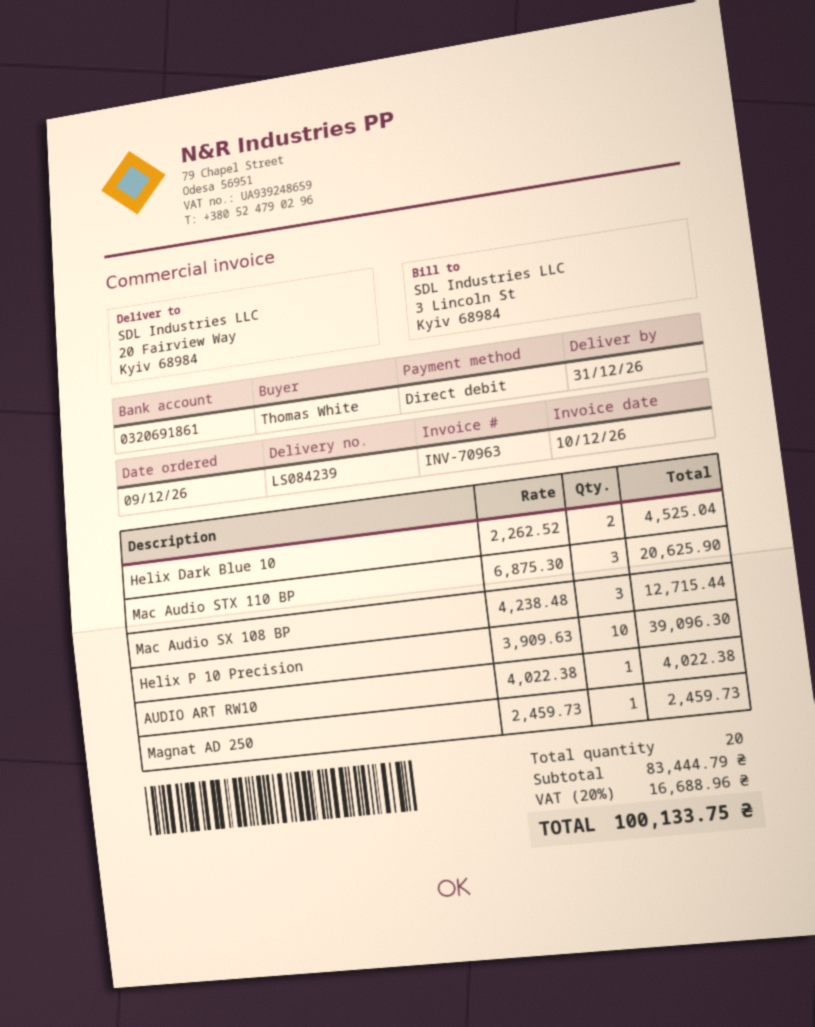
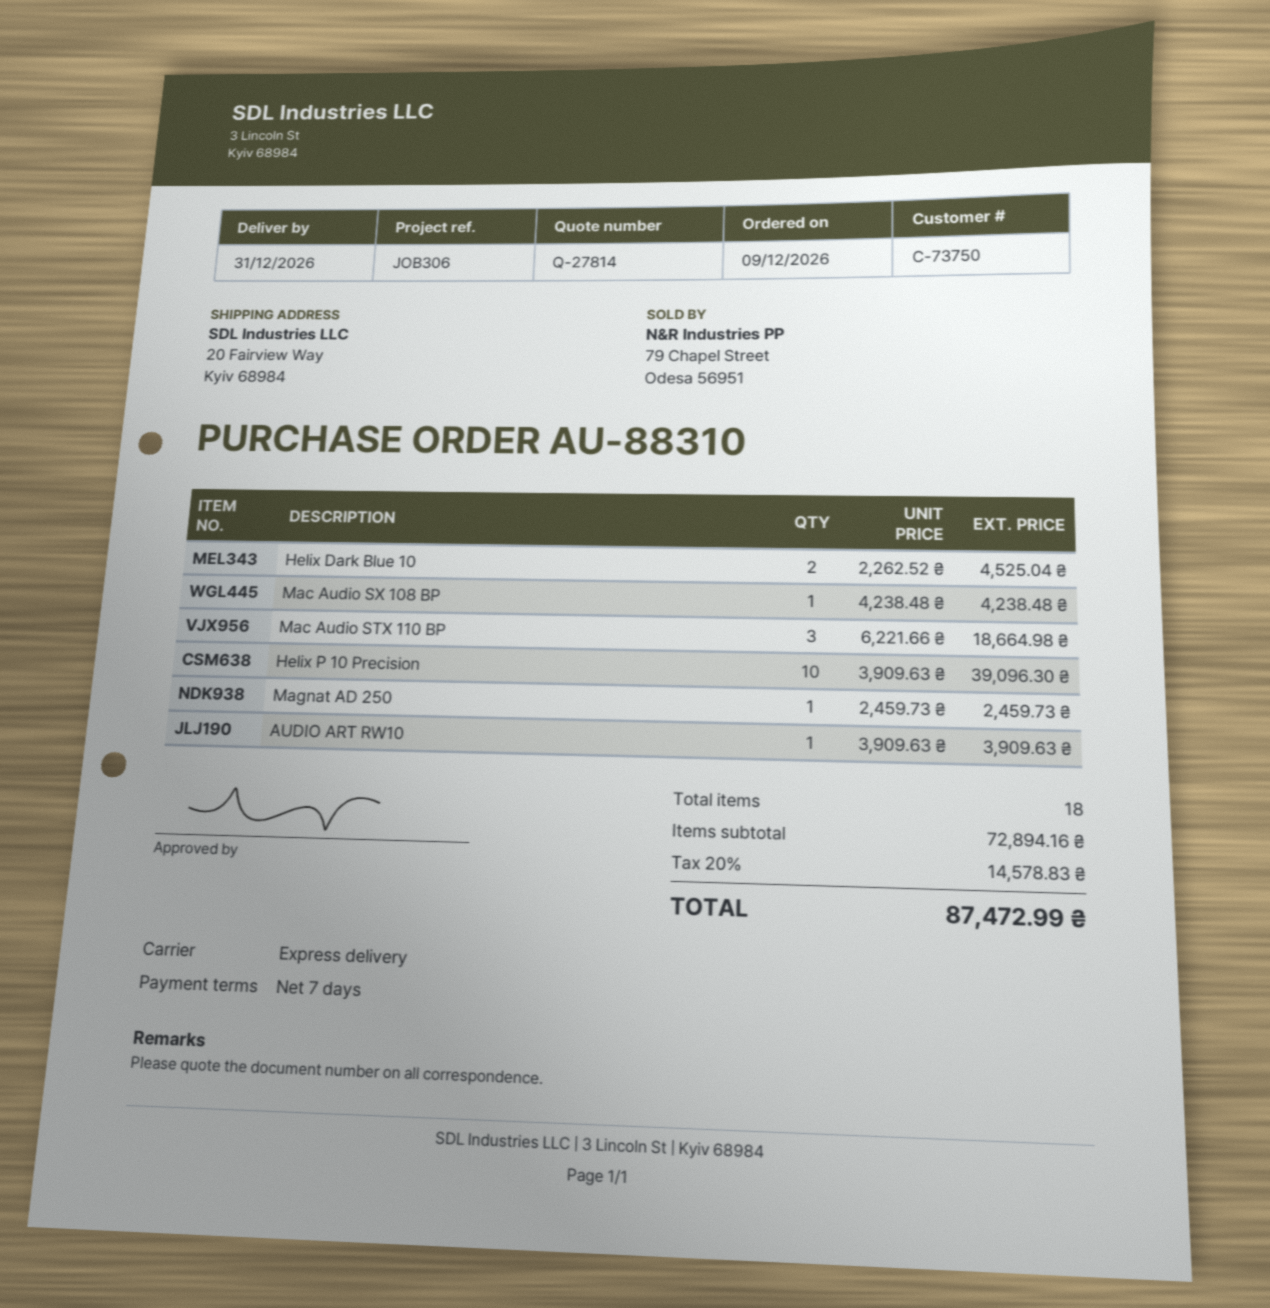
Mac Audio STX 110 BP: 3 x 6875.30 = 20625.90 -> 3 x 6221.66 = 18664.98
Mac Audio SX 108 BP: 3 x 4238.48 = 12715.44 -> 1 x 4238.48 = 4238.48
AUDIO ART RW10: 1 x 4022.38 = 4022.38 -> 1 x 3909.63 = 3909.63
total quantity: 20 -> 18
subtotal: 83444.79 -> 72894.16
tax: 20% = 16688.96 -> 20% = 14578.83
total: 100133.75 -> 87472.99

